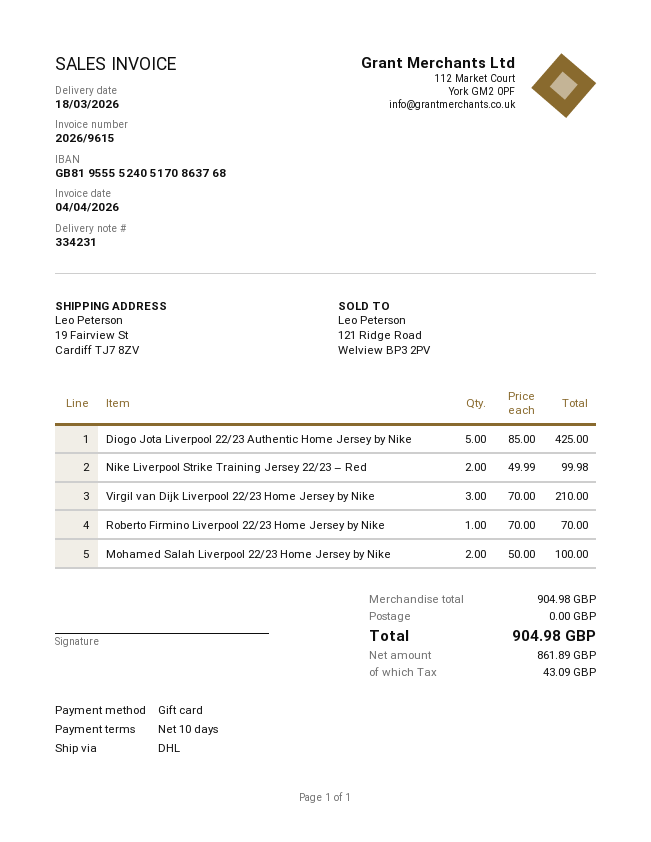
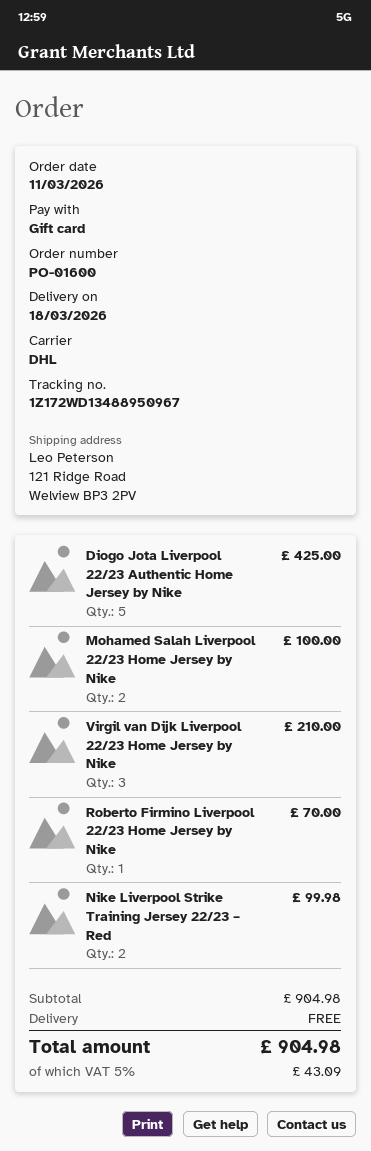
ship to: 19 Fairview St, Cardiff TJ7 8ZV -> 121 Ridge Road, Welview BP3 2PV

